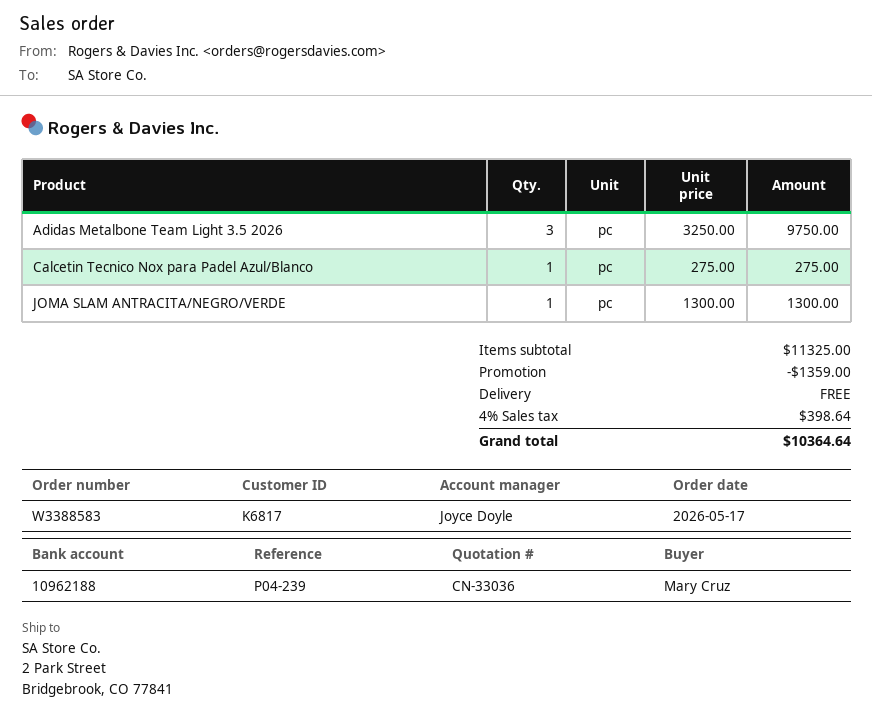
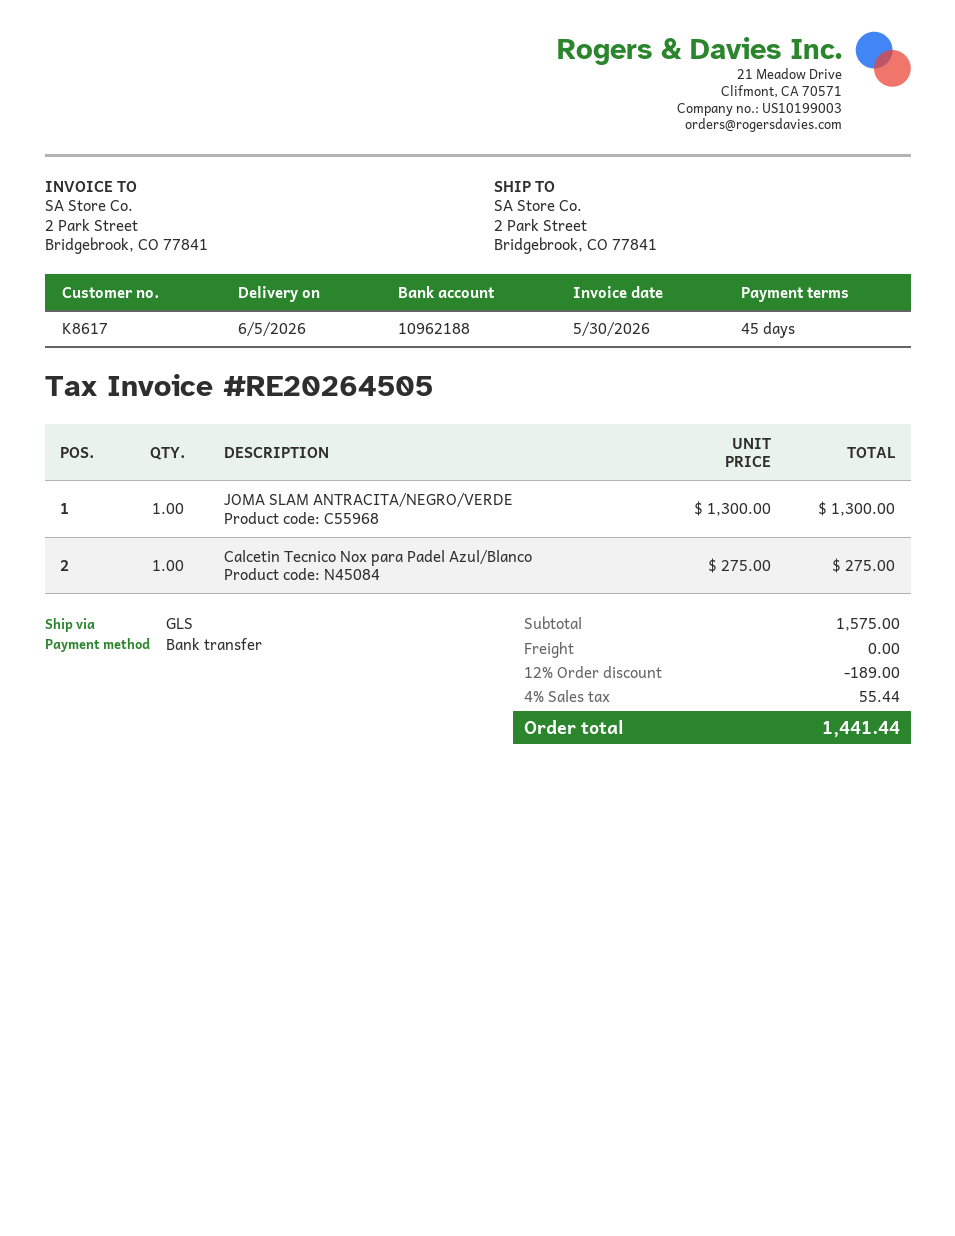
customer number: K6817 -> K8617
Adidas Metalbone Team Light 3.5 2026: 3 x 3250.00 = 9750.00 -> none
subtotal: 11325.00 -> 1575.00
discount: 1359.00 -> 189.00
tax: 4% = 398.64 -> 4% = 55.44
total: 10364.64 -> 1441.44

